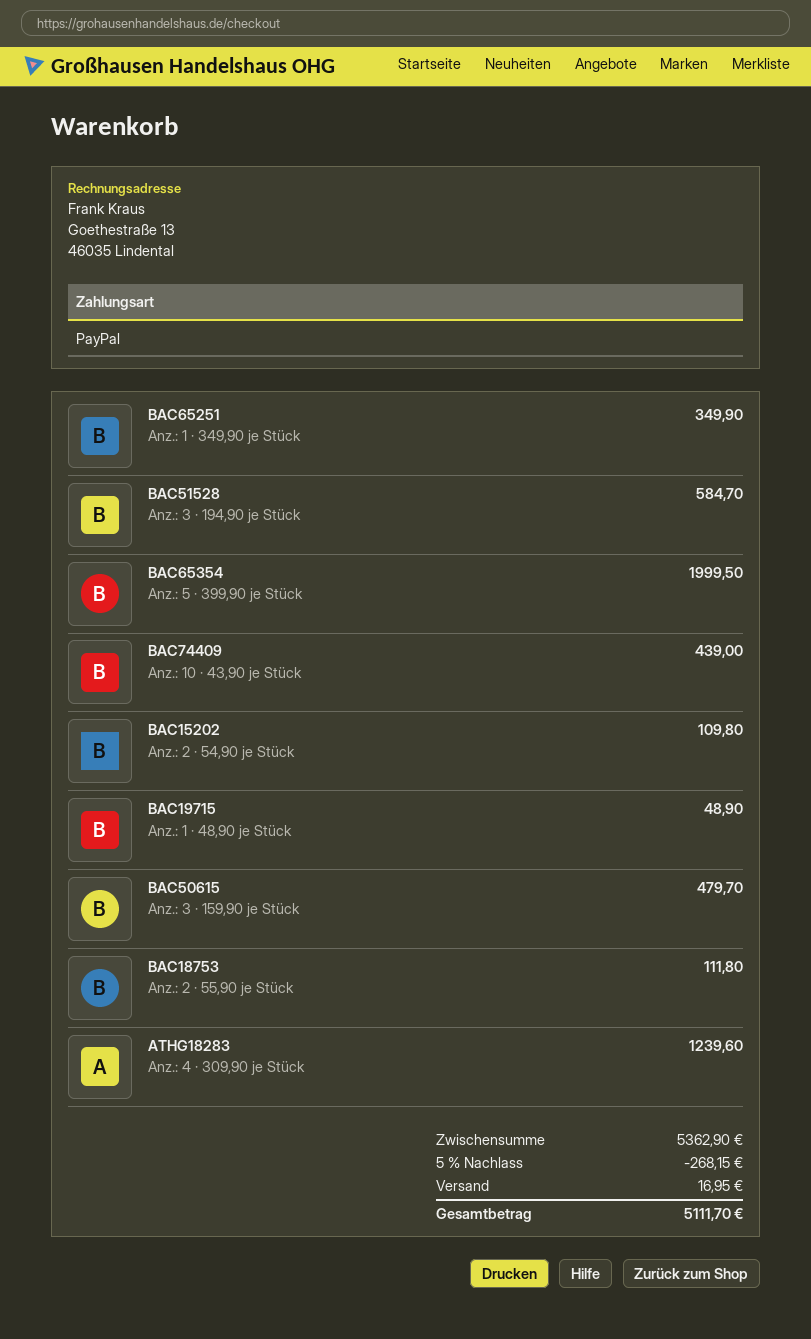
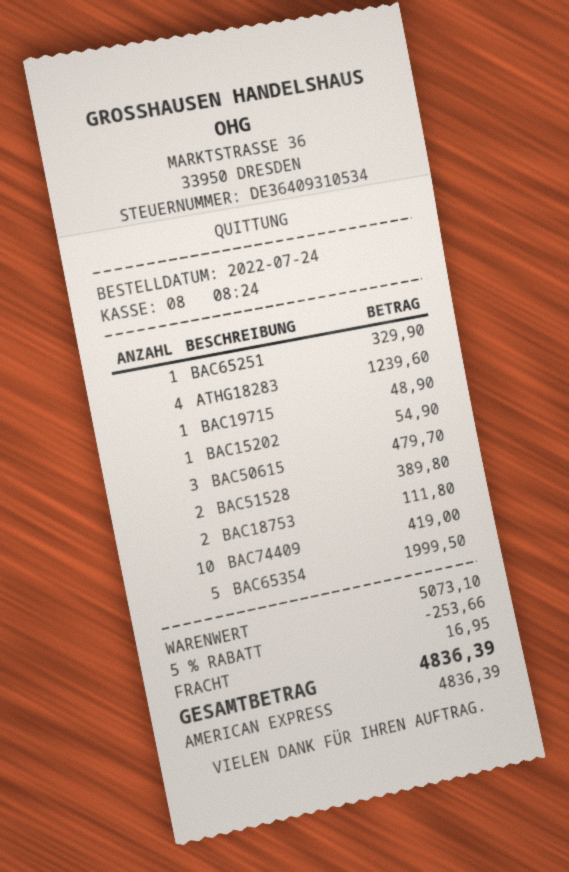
payment method: PayPal -> American Express
BAC65251: 1 for 349.90 -> 1 for 329.90
BAC51528: 3 for 584.70 -> 2 for 389.80
BAC74409: 10 for 439.00 -> 10 for 419.00
BAC15202: 2 for 109.80 -> 1 for 54.90
subtotal: 5362.90 -> 5073.10
discount: 5% = 268.15 -> 5% = 253.66
total: 5111.70 -> 4836.39

